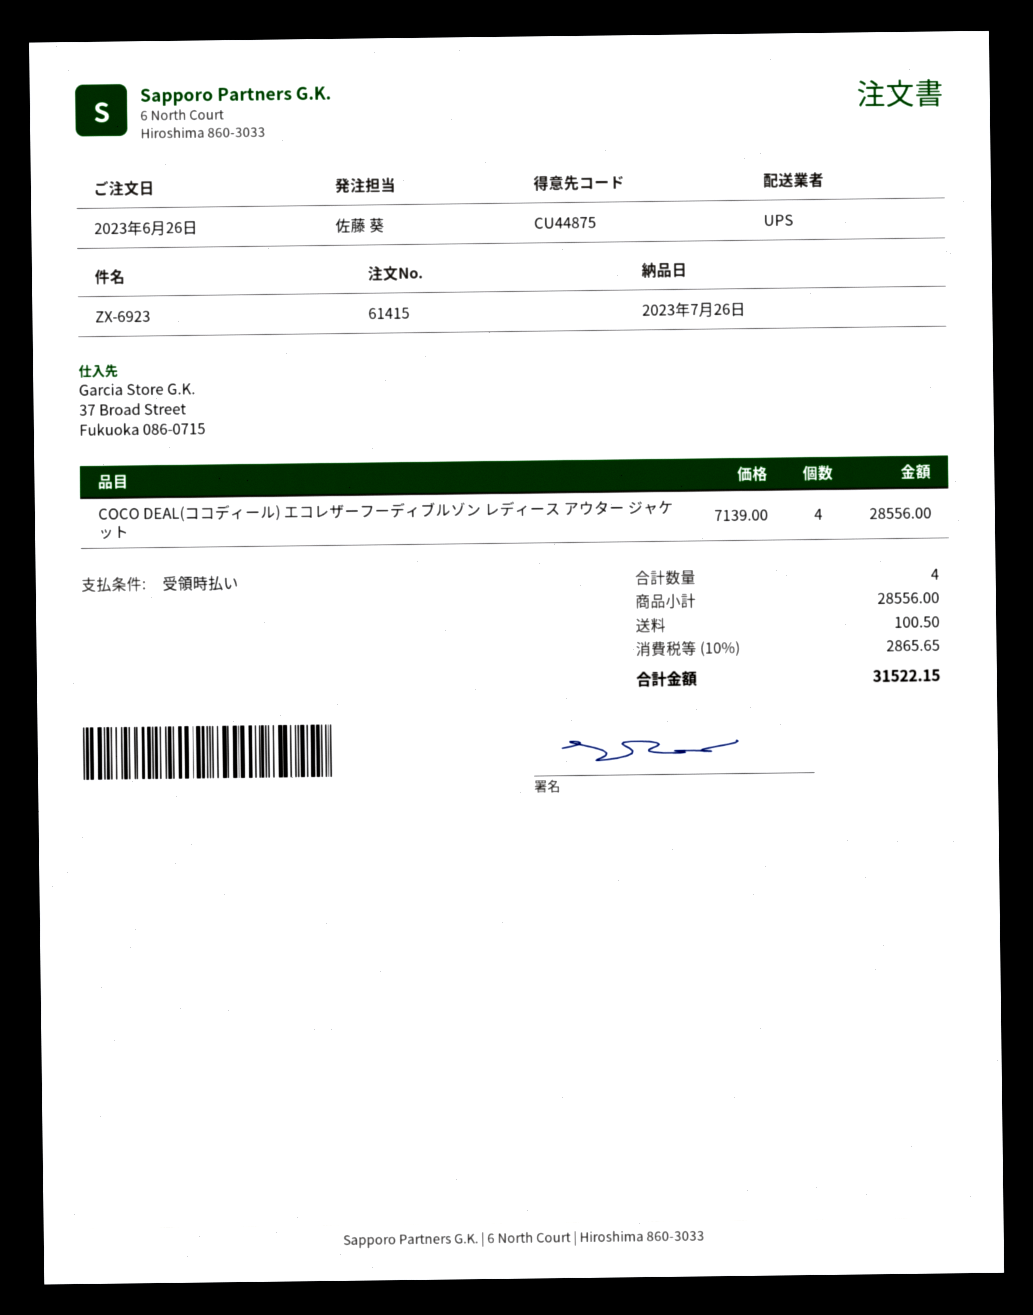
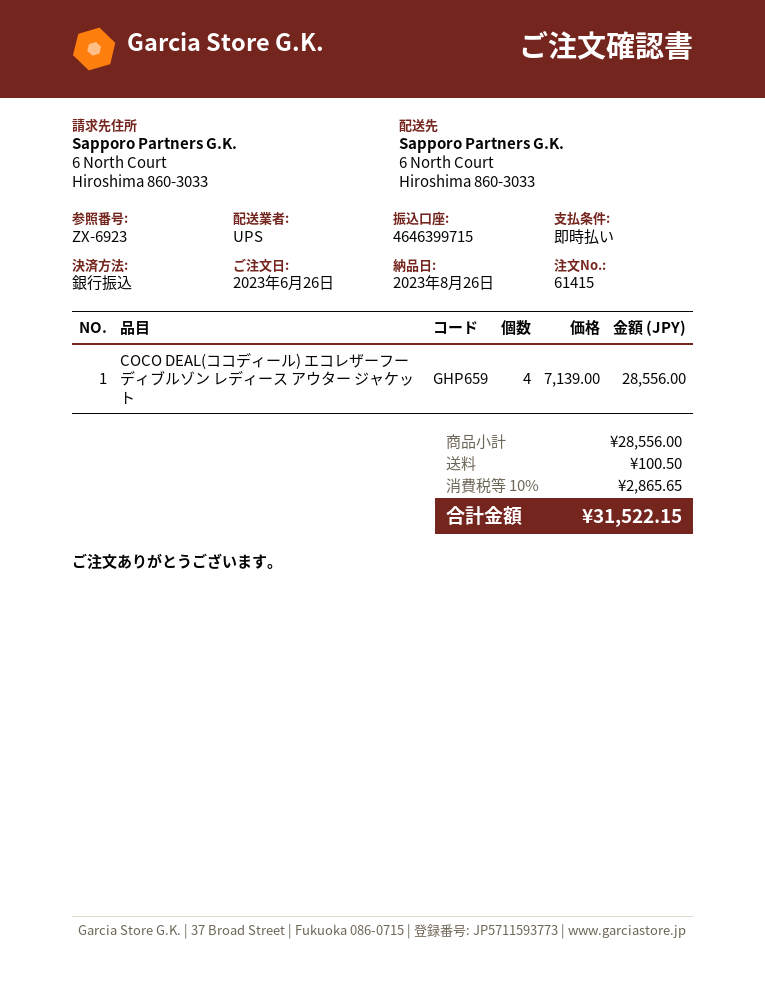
delivery date: 2023-07-26 -> 2023-08-26

